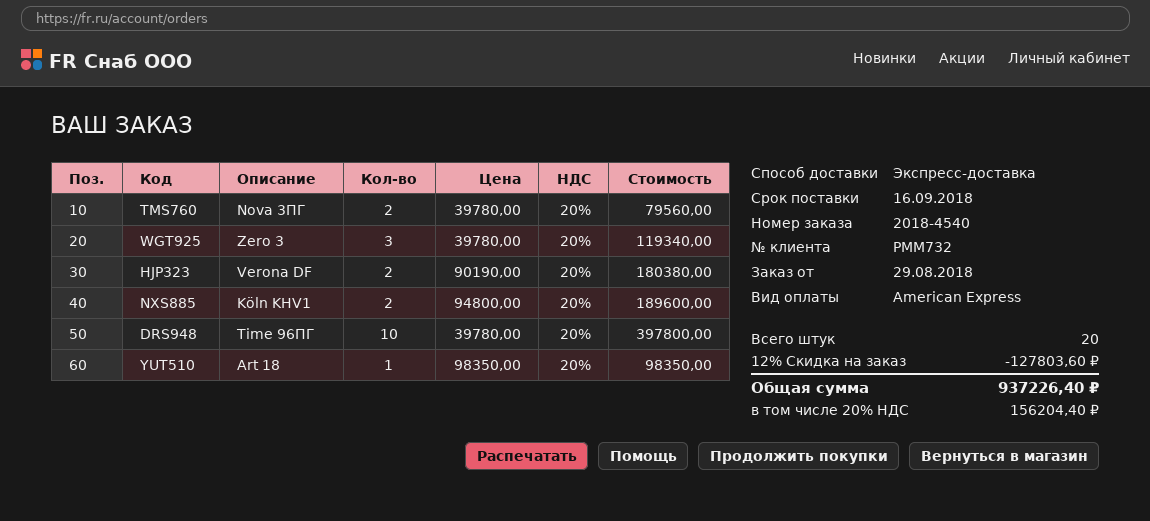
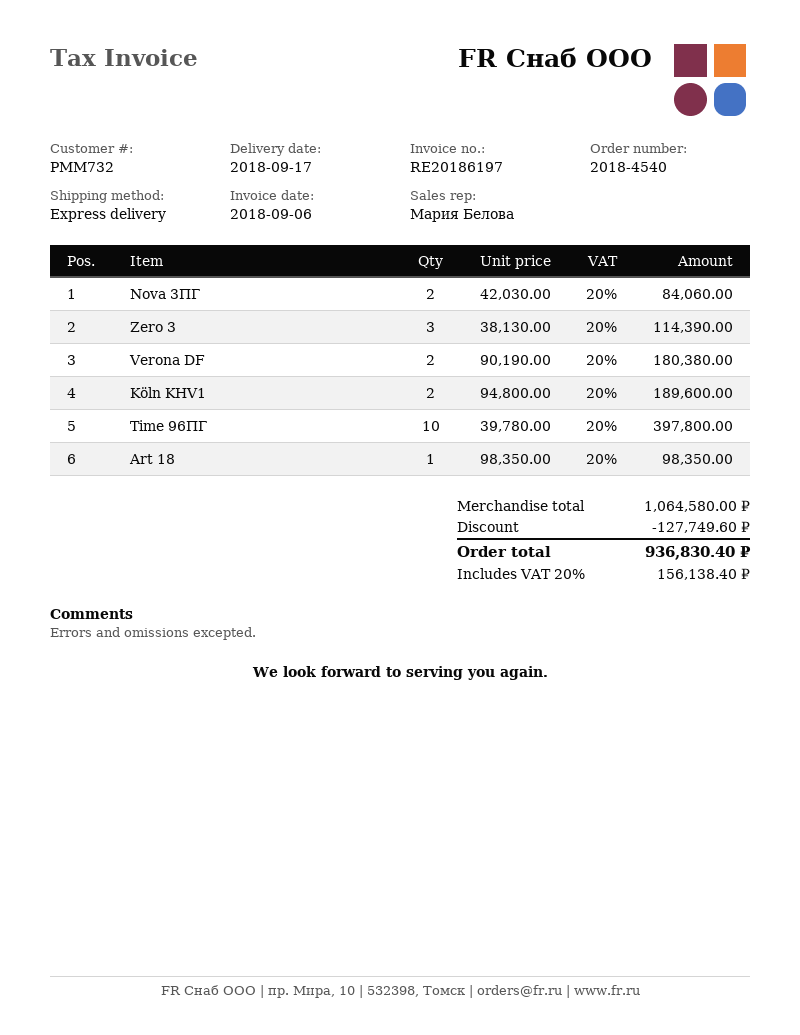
delivery date: 2018-09-16 -> 2018-09-17
Nova 3ПГ: 2 x 39780.00 = 79560.00 -> 2 x 42030.00 = 84060.00
Zero 3: 3 x 39780.00 = 119340.00 -> 3 x 38130.00 = 114390.00
discount: 127803.60 -> 127749.60
tax: 20% = 156204.40 -> 20% = 156138.40
total: 937226.40 -> 936830.40

